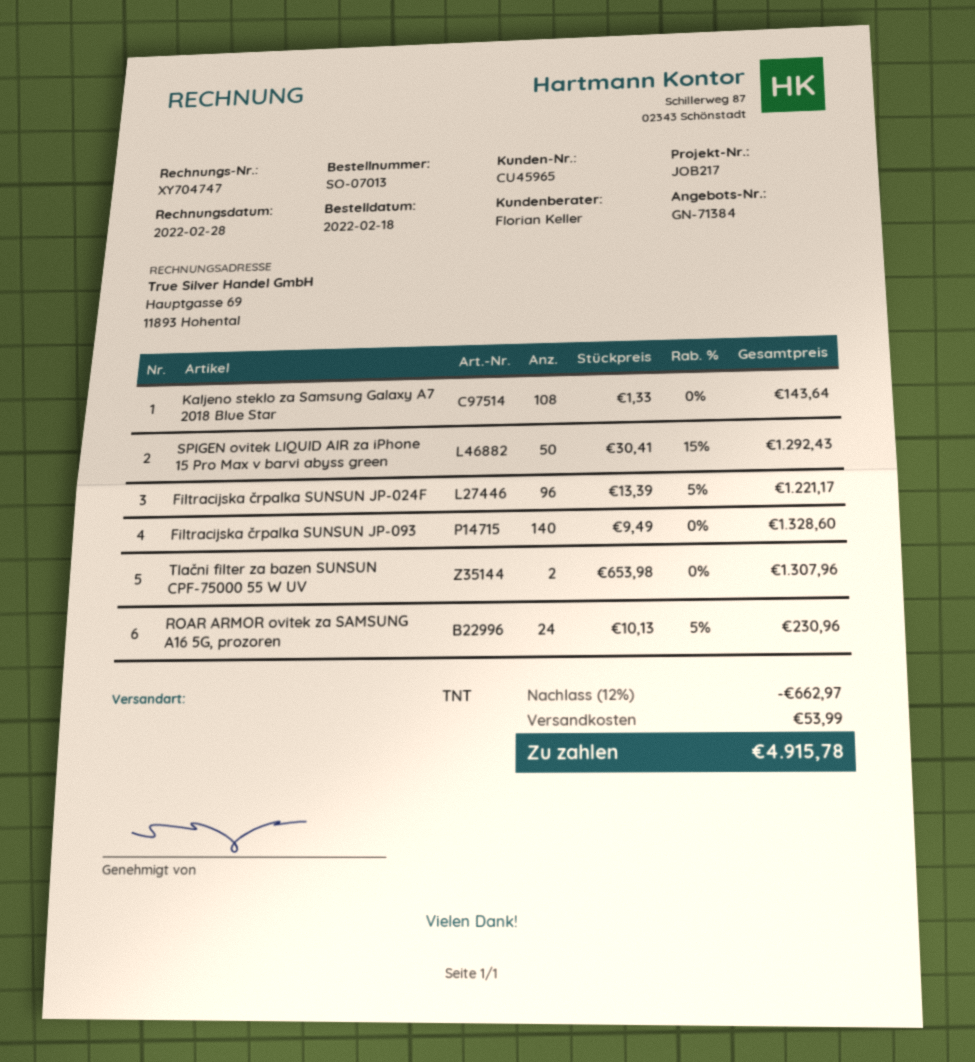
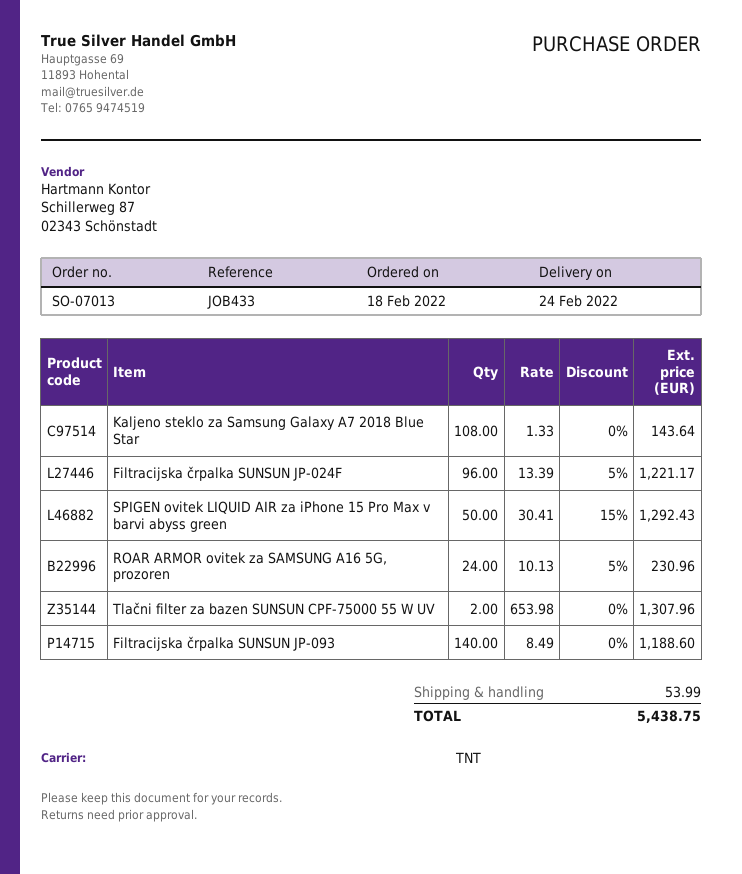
reference: JOB217 -> JOB433
Filtracijska črpalka SUNSUN JP-093: 140 x 9.49 = 1328.60 -> 140 x 8.49 = 1188.60
discount: 12% = 662.97 -> none
total: 4915.78 -> 5438.75

